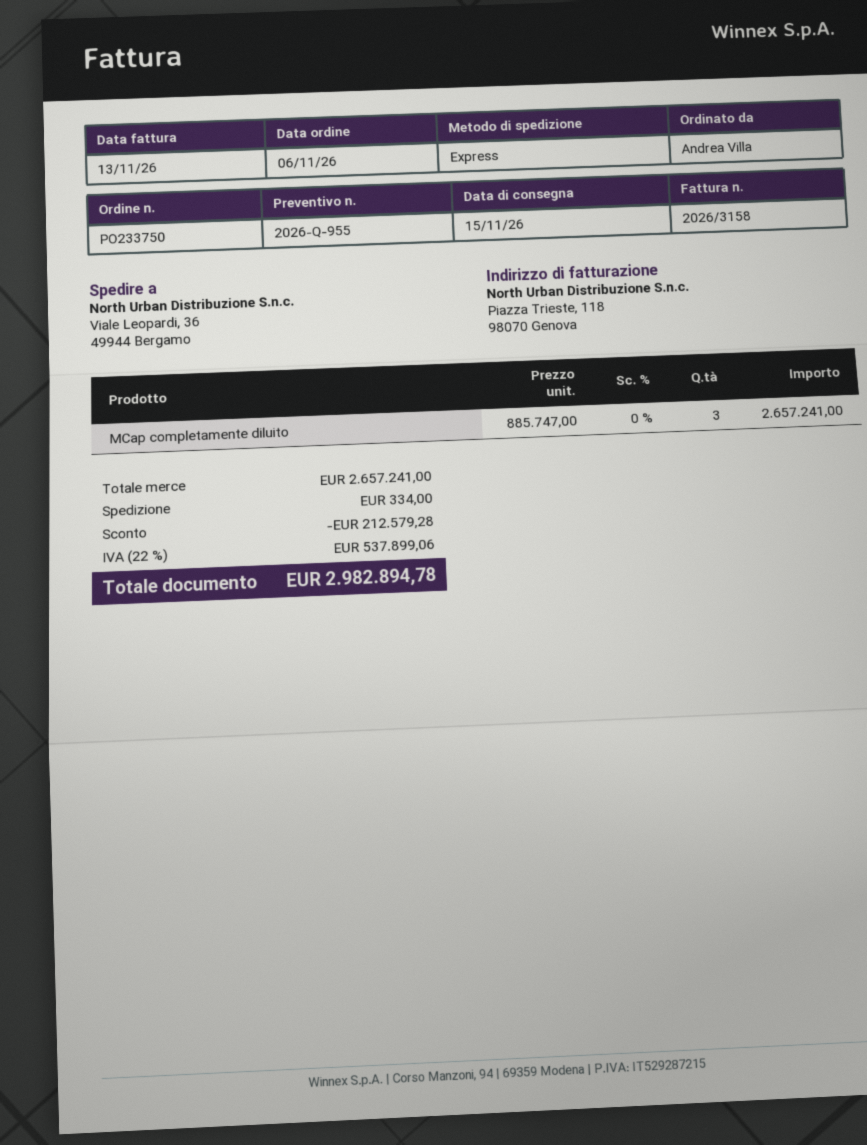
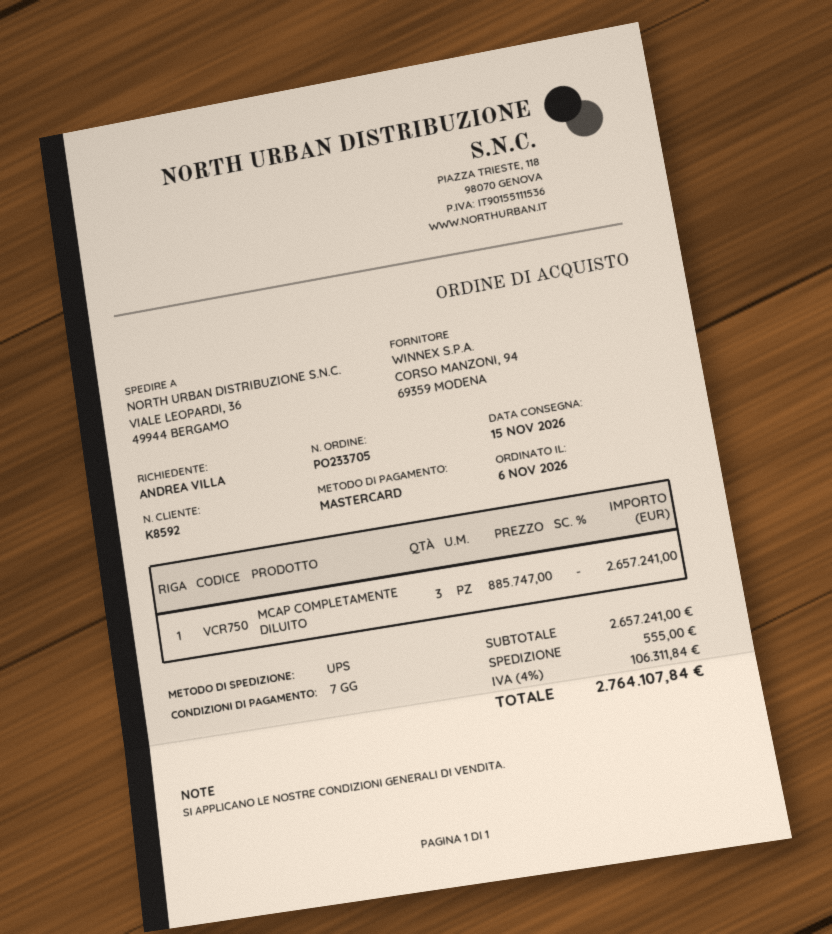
order number: PO233750 -> PO233705
shipping method: express -> UPS
discount: 212579.28 -> none
shipping: 334.00 -> 555.00
tax: 22% = 537899.06 -> 4% = 106311.84
total: 2982894.78 -> 2764107.84

